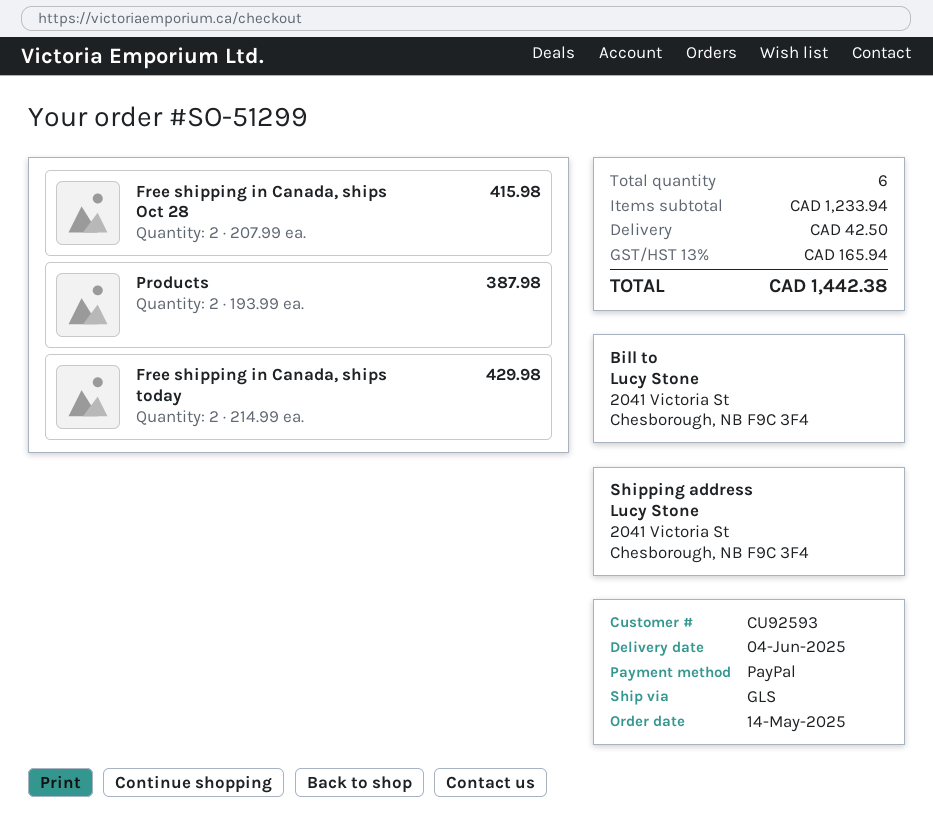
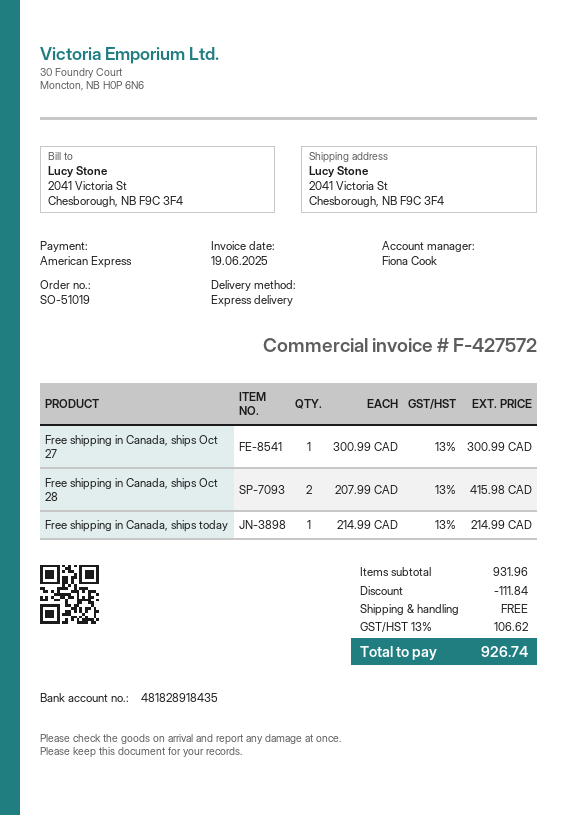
order number: SO-51299 -> SO-51019
payment method: PayPal -> American Express
shipping method: GLS -> express
Products: 2 x 193.99 = 387.98 -> none
Free shipping in Canada, ships today: 2 x 214.99 = 429.98 -> 1 x 214.99 = 214.99
Free shipping in Canada, ships Oct 27: none -> 1 x 300.99 = 300.99
subtotal: 1233.94 -> 931.96
discount: none -> 111.84
shipping: 42.50 -> 0.00
tax: 13% = 165.94 -> 13% = 106.62
total: 1442.38 -> 926.74

